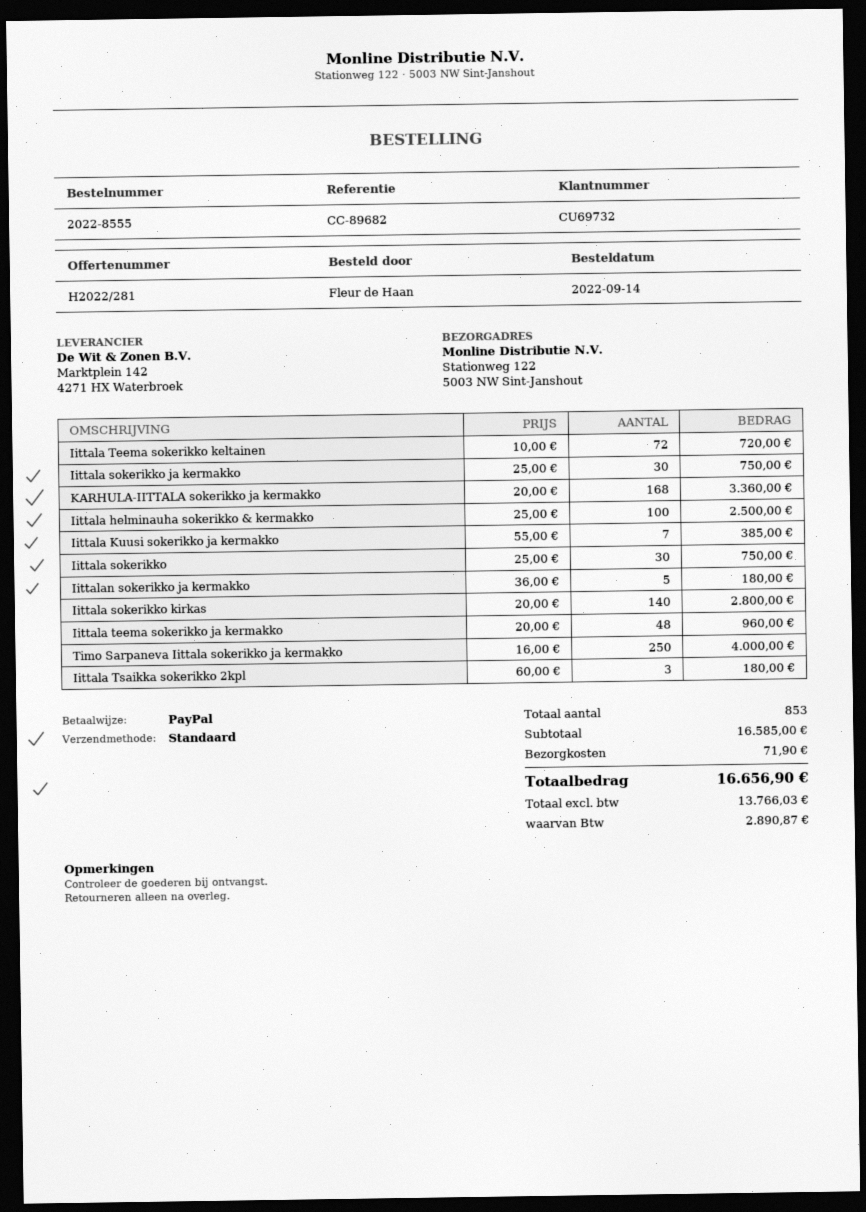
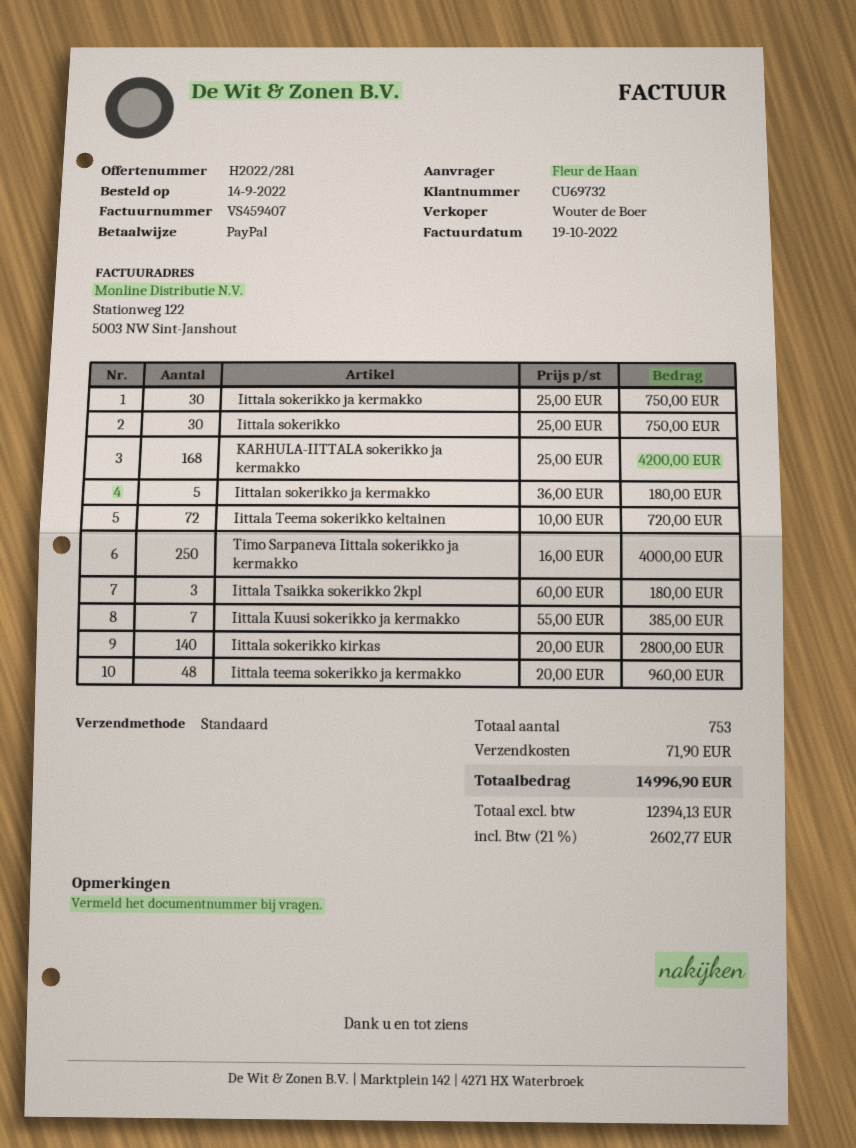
KARHULA-IITTALA sokerikko ja kermakko: 168 x 20.00 = 3360.00 -> 168 x 25.00 = 4200.00
Iittala helminauha sokerikko & kermakko: 100 x 25.00 = 2500.00 -> none
total quantity: 853 -> 753
net: 13766.03 -> 12394.13
tax: 2890.87 -> 2602.77
total: 16656.90 -> 14996.90

